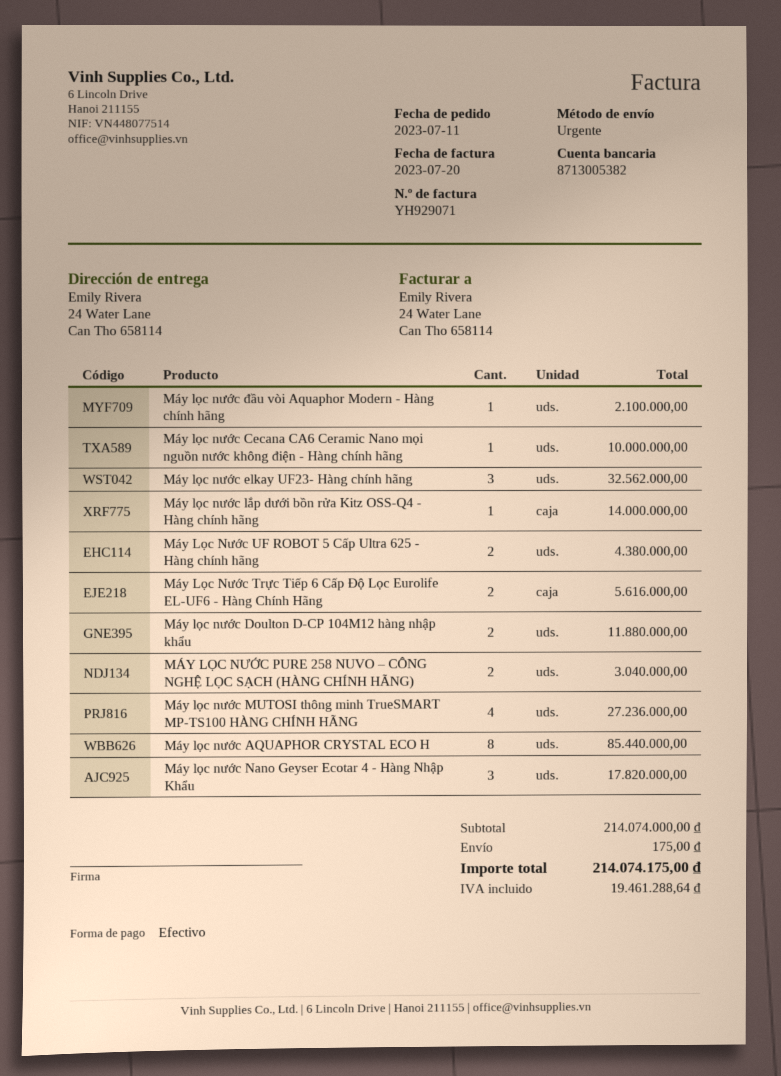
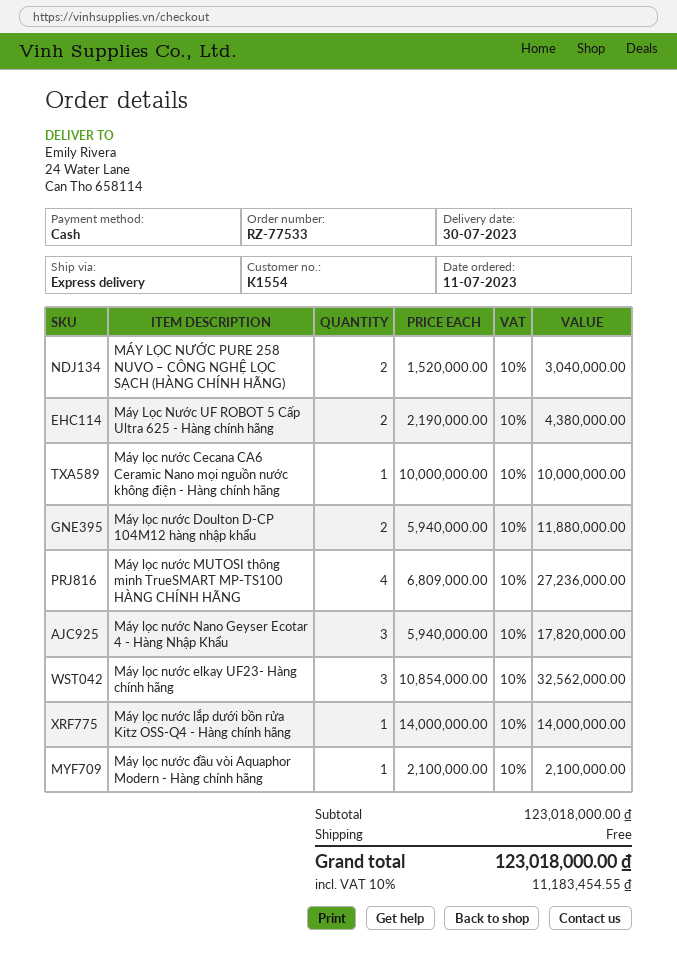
Máy Lọc Nước Trực Tiếp 6 Cấp Độ Lọc Eurolife EL-UF6 - Hàng Chính Hãng: 2 for 5616000.00 -> none
Máy lọc nước AQUAPHOR CRYSTAL ECO H: 8 for 85440000.00 -> none
subtotal: 214074000.00 -> 123018000.00
shipping: 175.00 -> 0.00
tax: 19461288.64 -> 11183454.55
total: 214074175.00 -> 123018000.00

